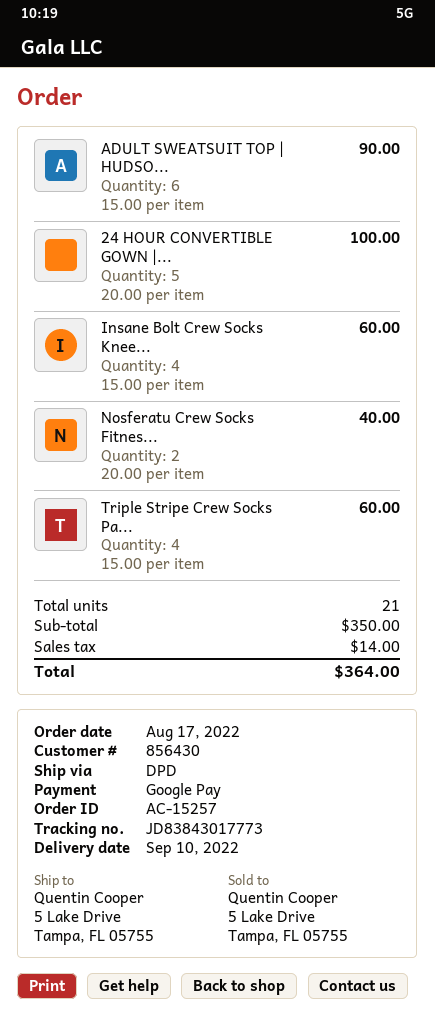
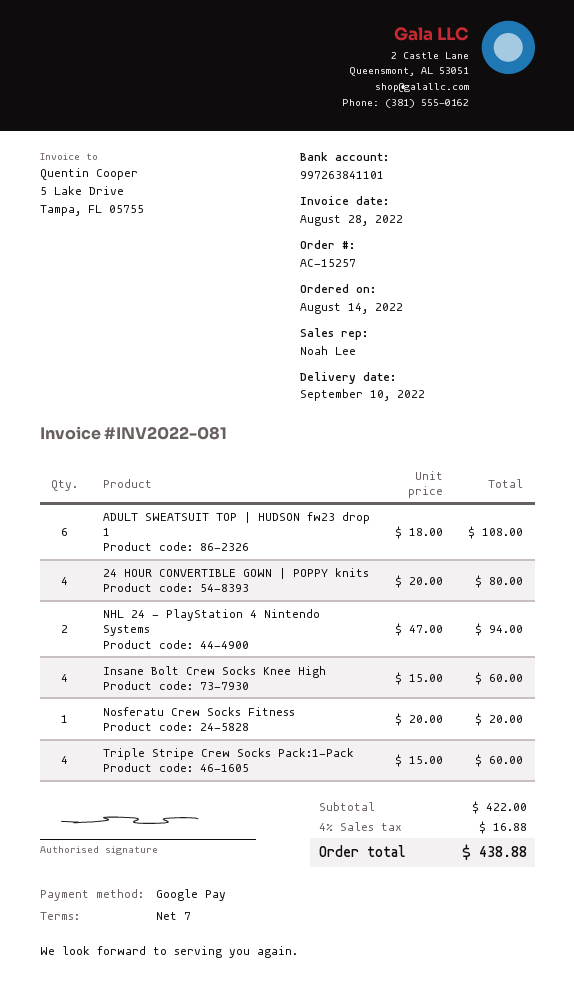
order date: 2022-08-17 -> 2022-08-14
ADULT SWEATSUIT TOP | HUDSO...: 6 x 15.00 = 90.00 -> 6 x 18.00 = 108.00
24 HOUR CONVERTIBLE GOWN |...: 5 x 20.00 = 100.00 -> 4 x 20.00 = 80.00
Nosferatu Crew Socks Fitnes...: 2 x 20.00 = 40.00 -> 1 x 20.00 = 20.00
NHL 24 - PlayStation 4 Nintendo Systems: none -> 2 x 47.00 = 94.00
subtotal: 350.00 -> 422.00
tax: 14.00 -> 16.88
total: 364.00 -> 438.88

